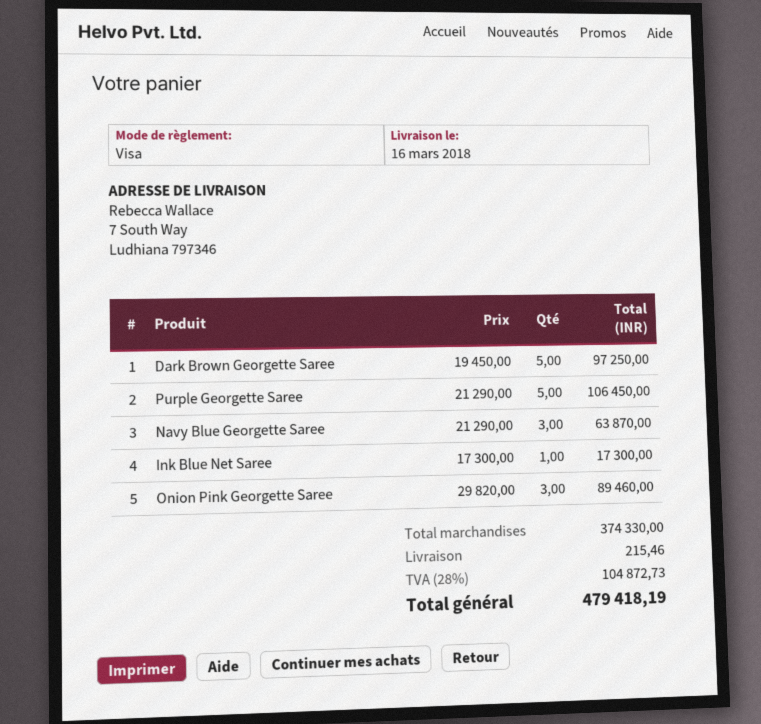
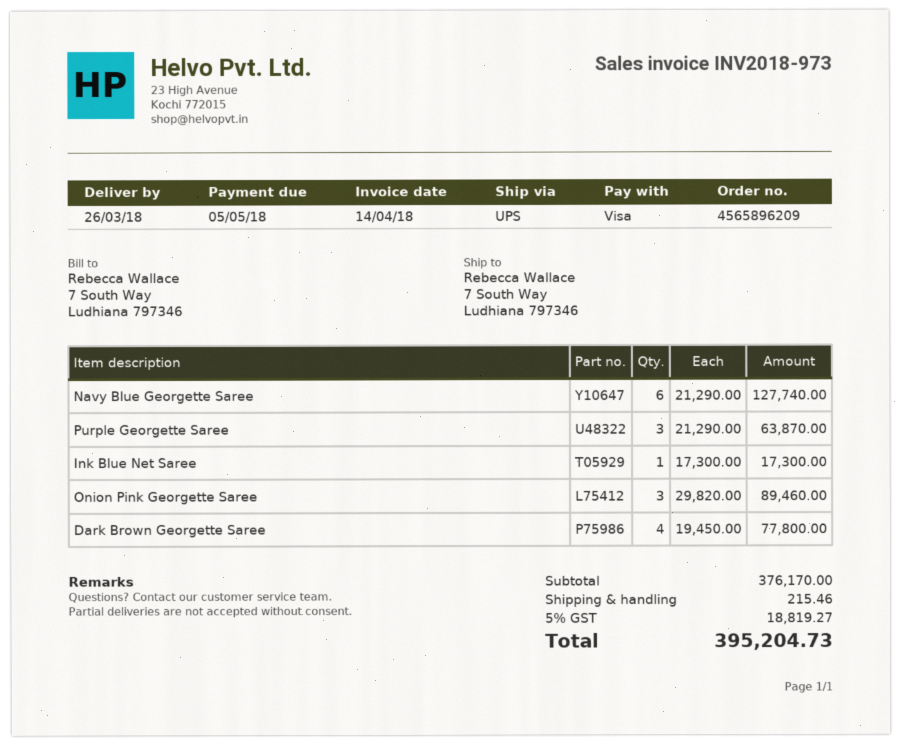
delivery date: 2018-03-16 -> 2018-03-26
Dark Brown Georgette Saree: 5 x 19450.00 = 97250.00 -> 4 x 19450.00 = 77800.00
Purple Georgette Saree: 5 x 21290.00 = 106450.00 -> 3 x 21290.00 = 63870.00
Navy Blue Georgette Saree: 3 x 21290.00 = 63870.00 -> 6 x 21290.00 = 127740.00
subtotal: 374330.00 -> 376170.00
tax: 28% = 104872.73 -> 5% = 18819.27
total: 479418.19 -> 395204.73

